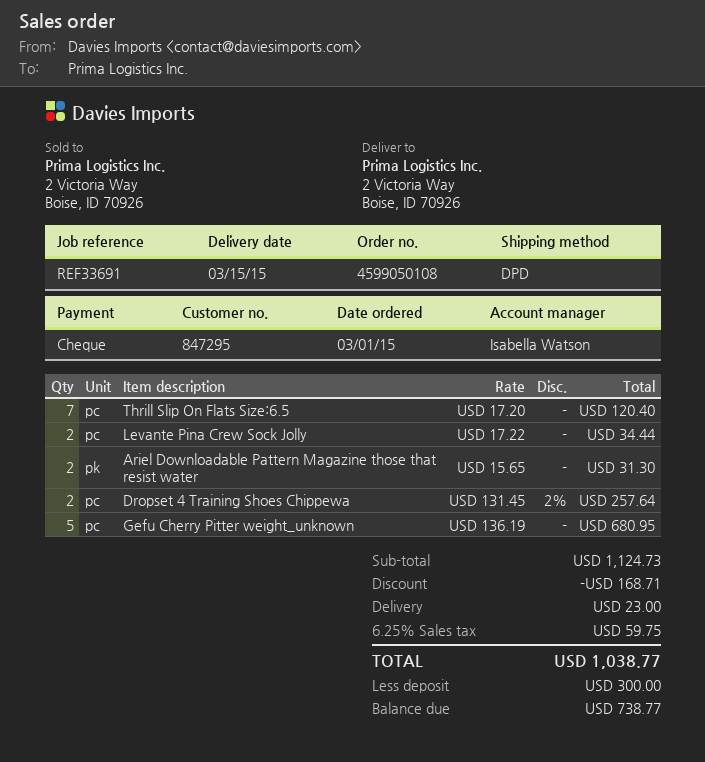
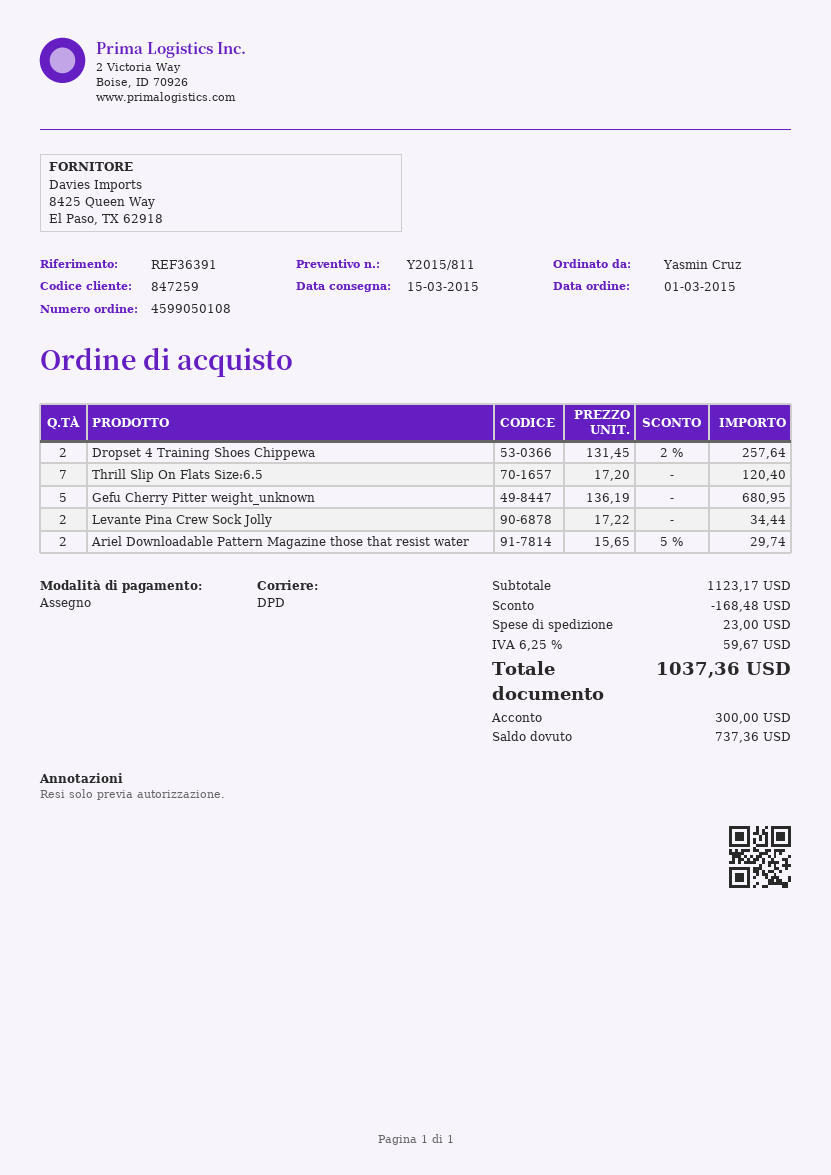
customer number: 847295 -> 847259
reference: REF33691 -> REF36391
Ariel Downloadable Pattern Magazine those that resist water: 2 x 15.65 = 31.30 -> 2 x 15.65 - 5% = 29.74
subtotal: 1124.73 -> 1123.17
discount: 168.71 -> 168.48
tax: 6.25% = 59.75 -> 6.25% = 59.67
total: 1038.77 -> 1037.36
balance: 738.77 -> 737.36

